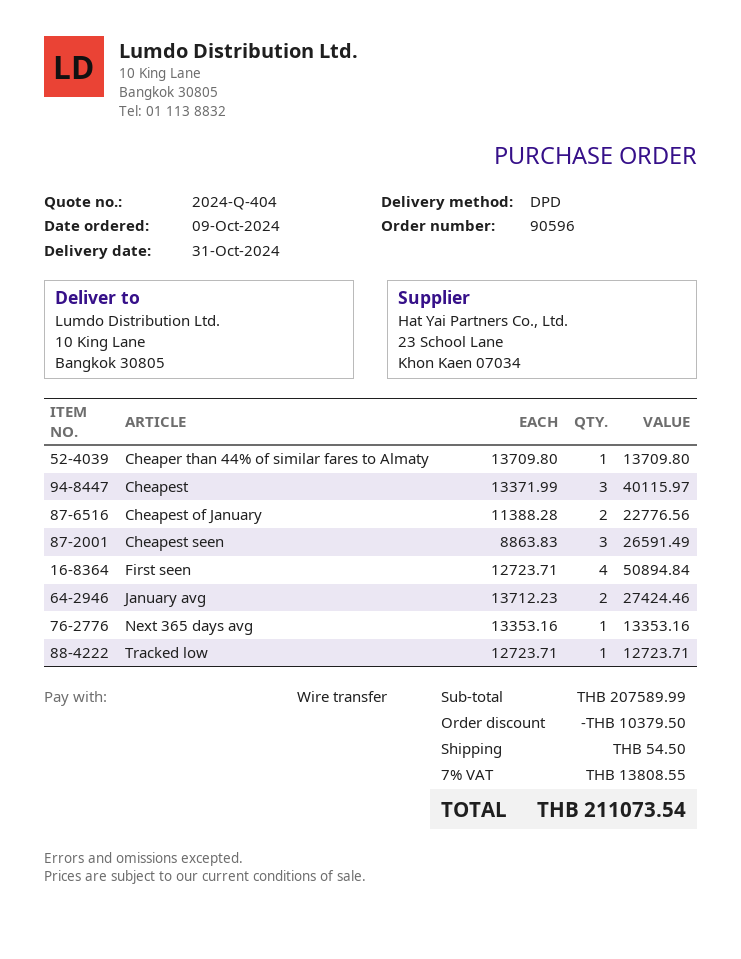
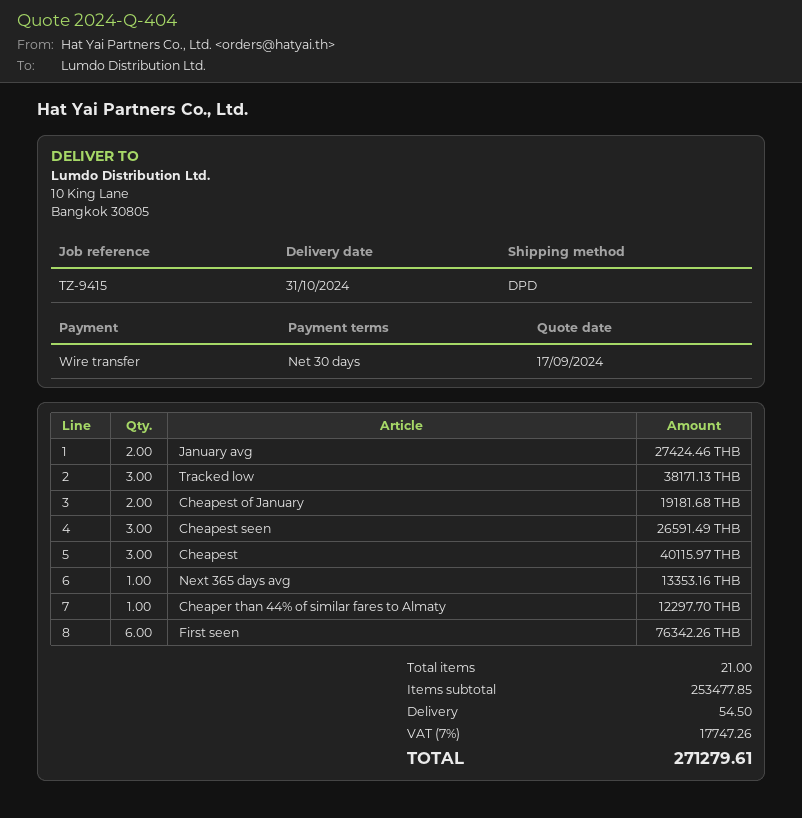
Cheaper than 44% of similar fares to Almaty: 1 for 13709.80 -> 1 for 12297.70
Cheapest of January: 2 for 22776.56 -> 2 for 19181.68
First seen: 4 for 50894.84 -> 6 for 76342.26
Tracked low: 1 for 12723.71 -> 3 for 38171.13
subtotal: 207589.99 -> 253477.85
discount: 10379.50 -> none
tax: 7% = 13808.55 -> 7% = 17747.26
total: 211073.54 -> 271279.61

